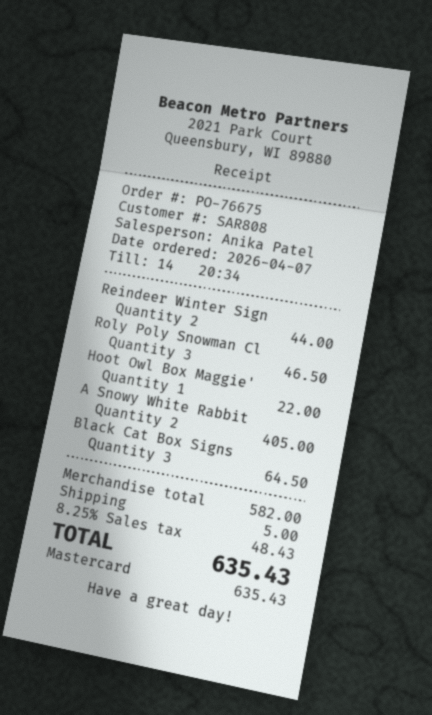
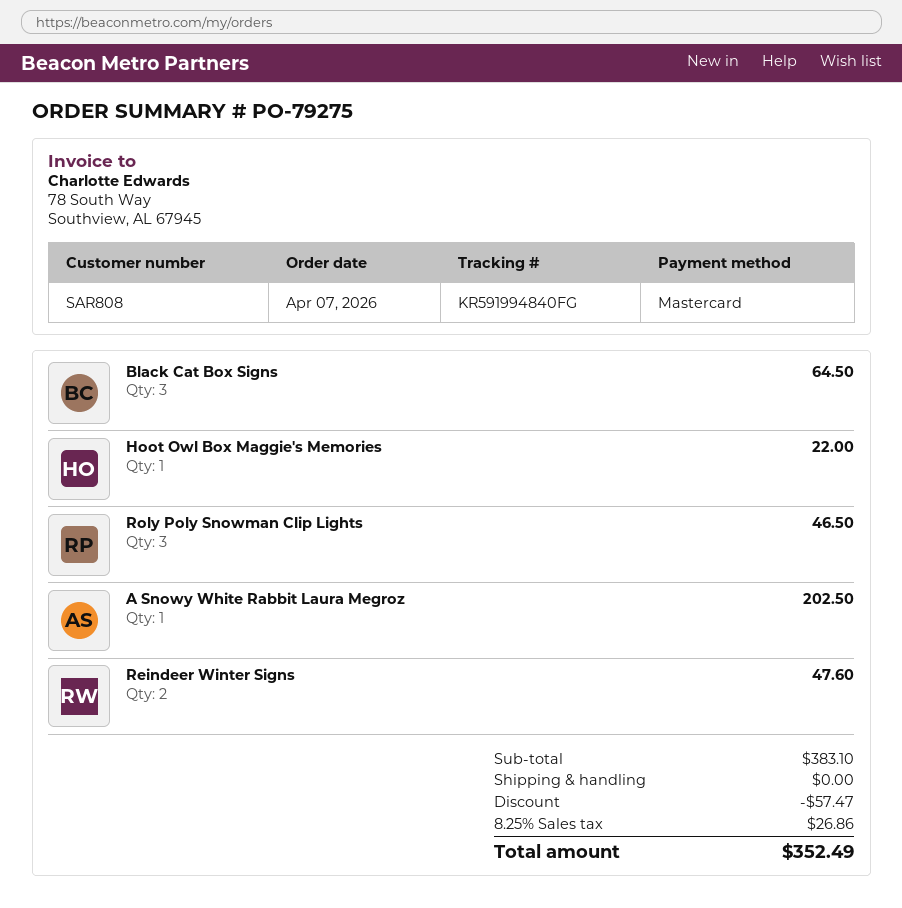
order number: PO-76675 -> PO-79275
Reindeer Winter Sign: 2 for 44.00 -> 2 for 47.60
A Snowy White Rabbit: 2 for 405.00 -> 1 for 202.50
subtotal: 582.00 -> 383.10
discount: none -> 57.47
shipping: 5.00 -> 0.00
tax: 8.25% = 48.43 -> 8.25% = 26.86
total: 635.43 -> 352.49

